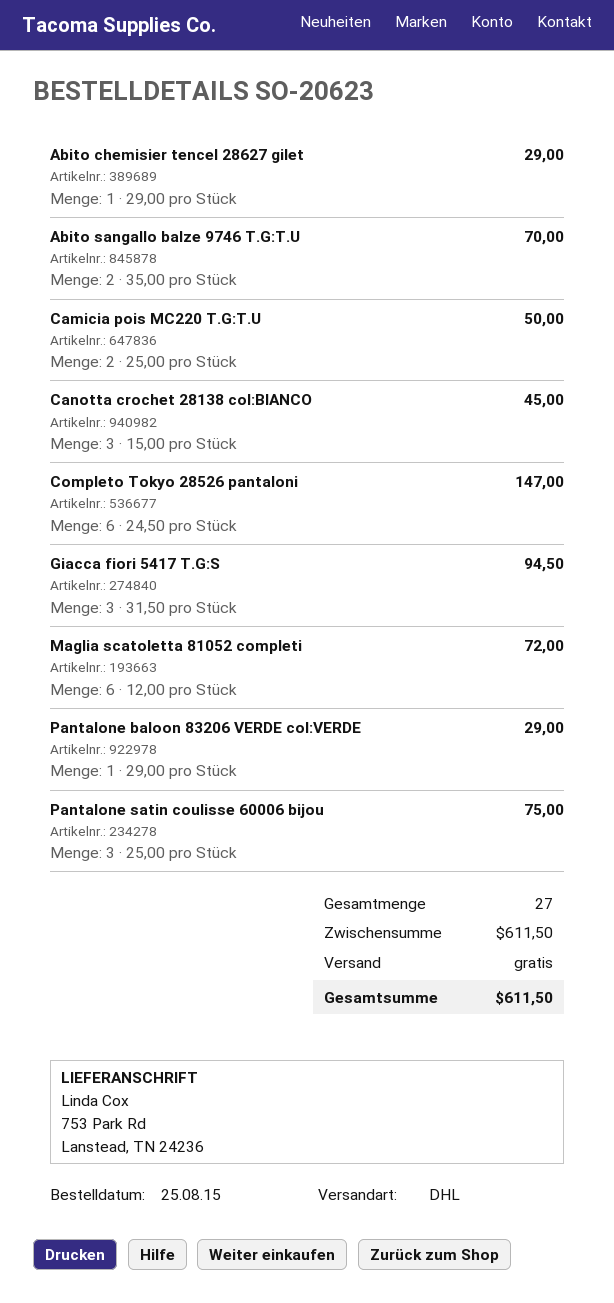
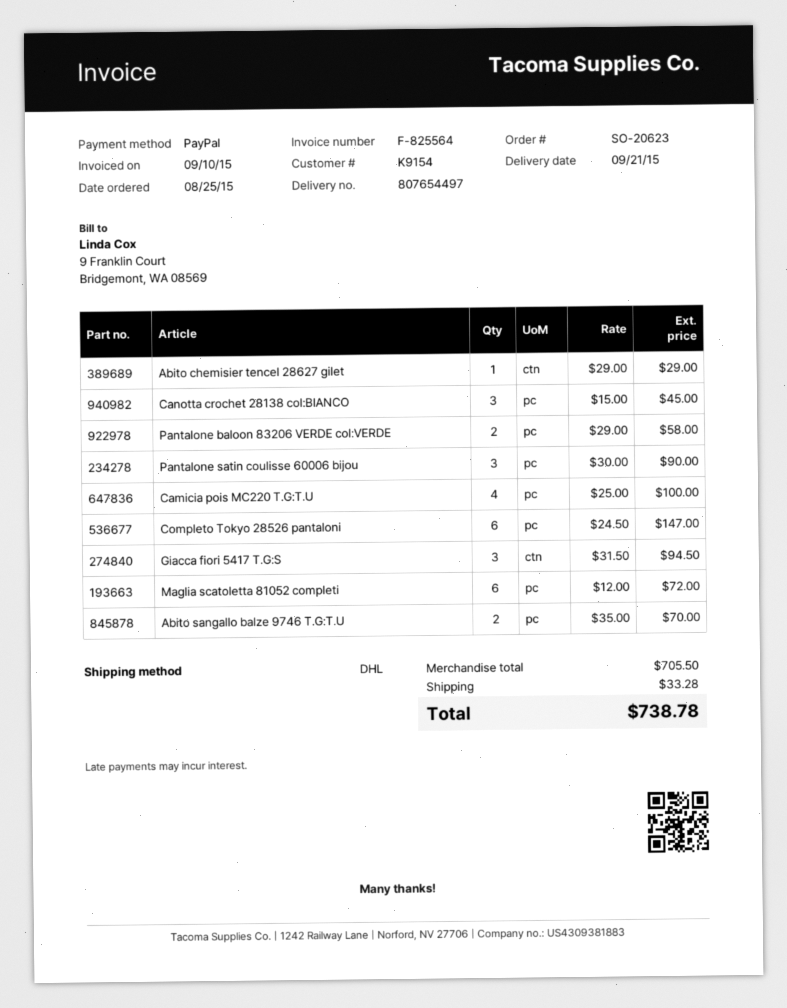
Camicia pois MC220 T.G:T.U: 2 x 25.00 = 50.00 -> 4 x 25.00 = 100.00
Pantalone baloon 83206 VERDE col:VERDE: 1 x 29.00 = 29.00 -> 2 x 29.00 = 58.00
Pantalone satin coulisse 60006 bijou: 3 x 25.00 = 75.00 -> 3 x 30.00 = 90.00
subtotal: 611.50 -> 705.50
shipping: 0.00 -> 33.28
total: 611.50 -> 738.78

